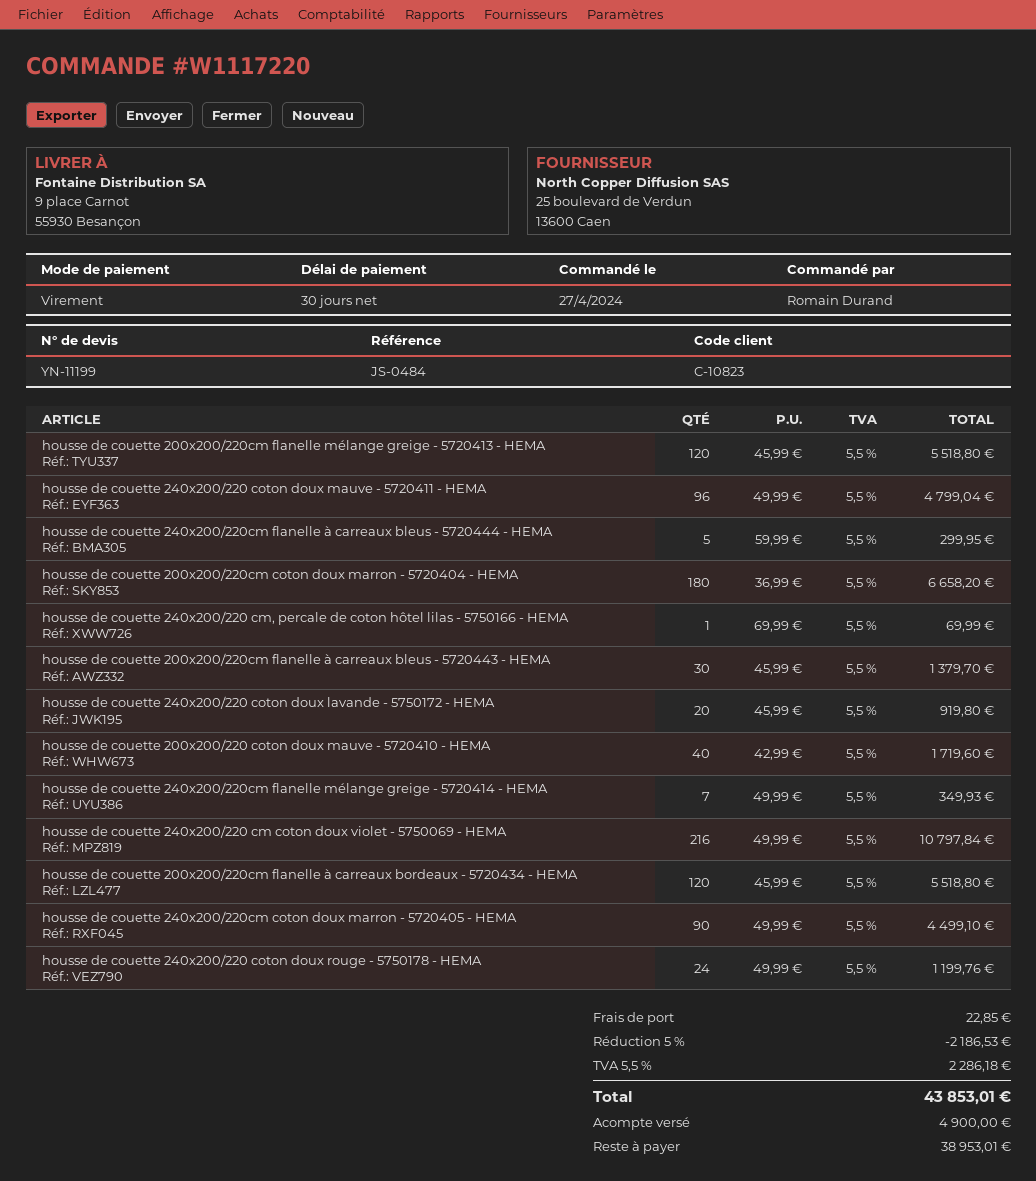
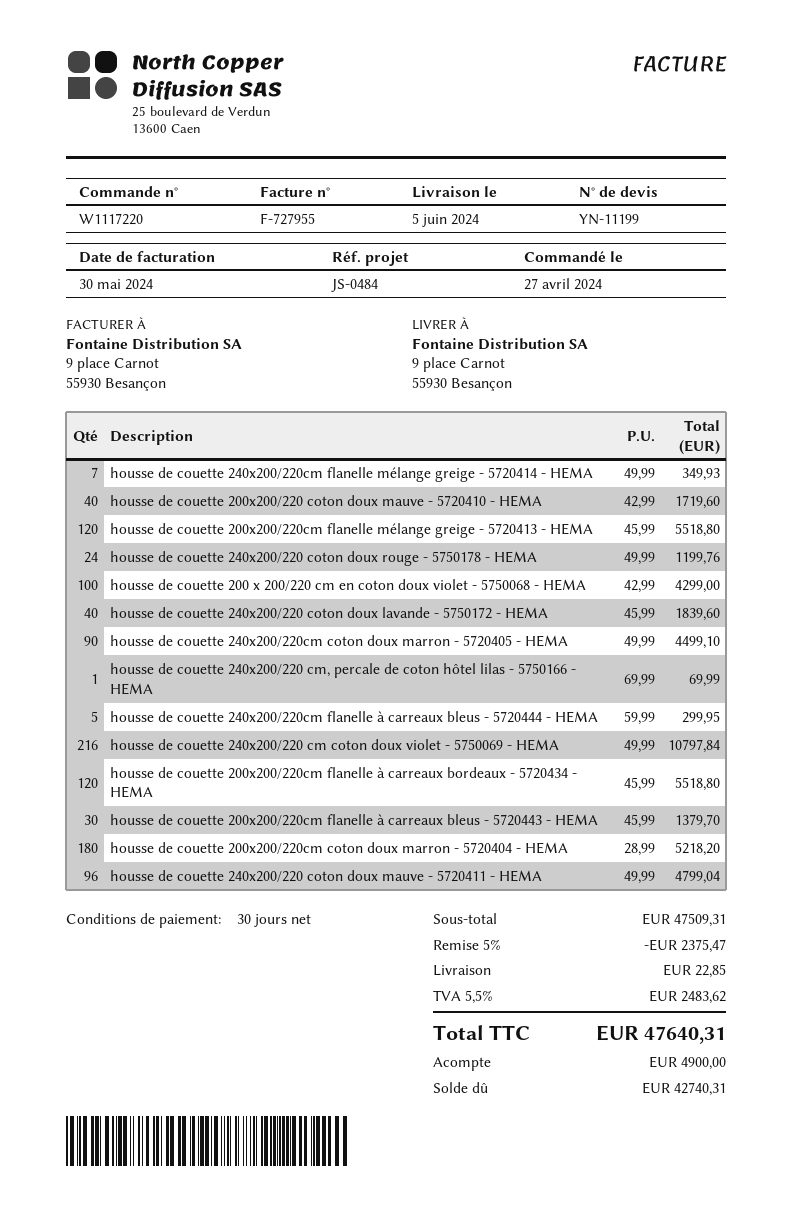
housse de couette 200x200/220cm coton doux marron - 5720404 - HEMA: 180 x 36.99 = 6658.20 -> 180 x 28.99 = 5218.20
housse de couette 240x200/220 coton doux lavande - 5750172 - HEMA: 20 x 45.99 = 919.80 -> 40 x 45.99 = 1839.60
housse de couette 200 x 200/220 cm en coton doux violet - 5750068 - HEMA: none -> 100 x 42.99 = 4299.00
discount: 5% = 2186.53 -> 5% = 2375.47
tax: 5.5% = 2286.18 -> 5.5% = 2483.62
total: 43853.01 -> 47640.31
balance: 38953.01 -> 42740.31

